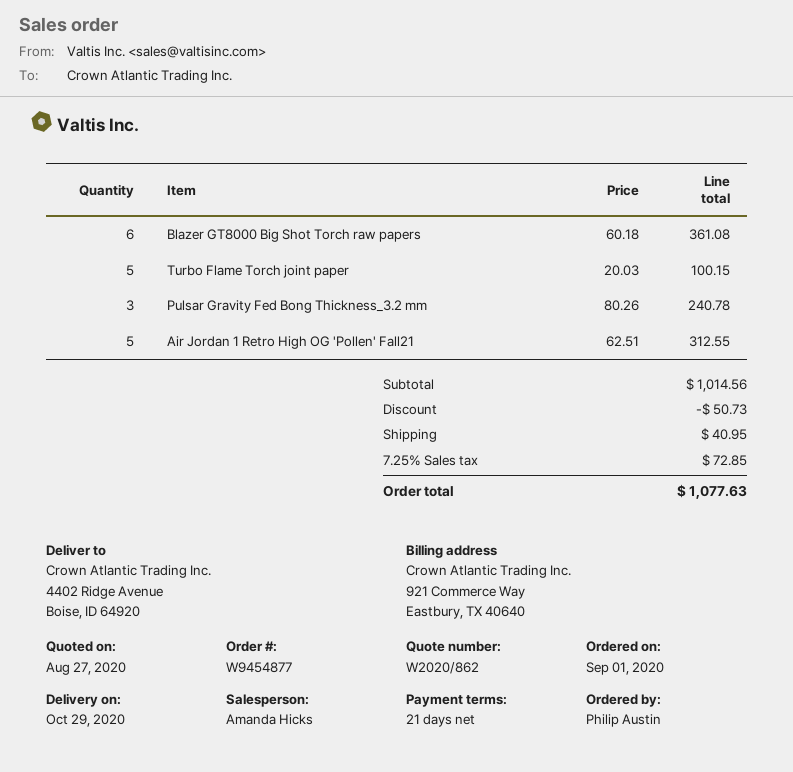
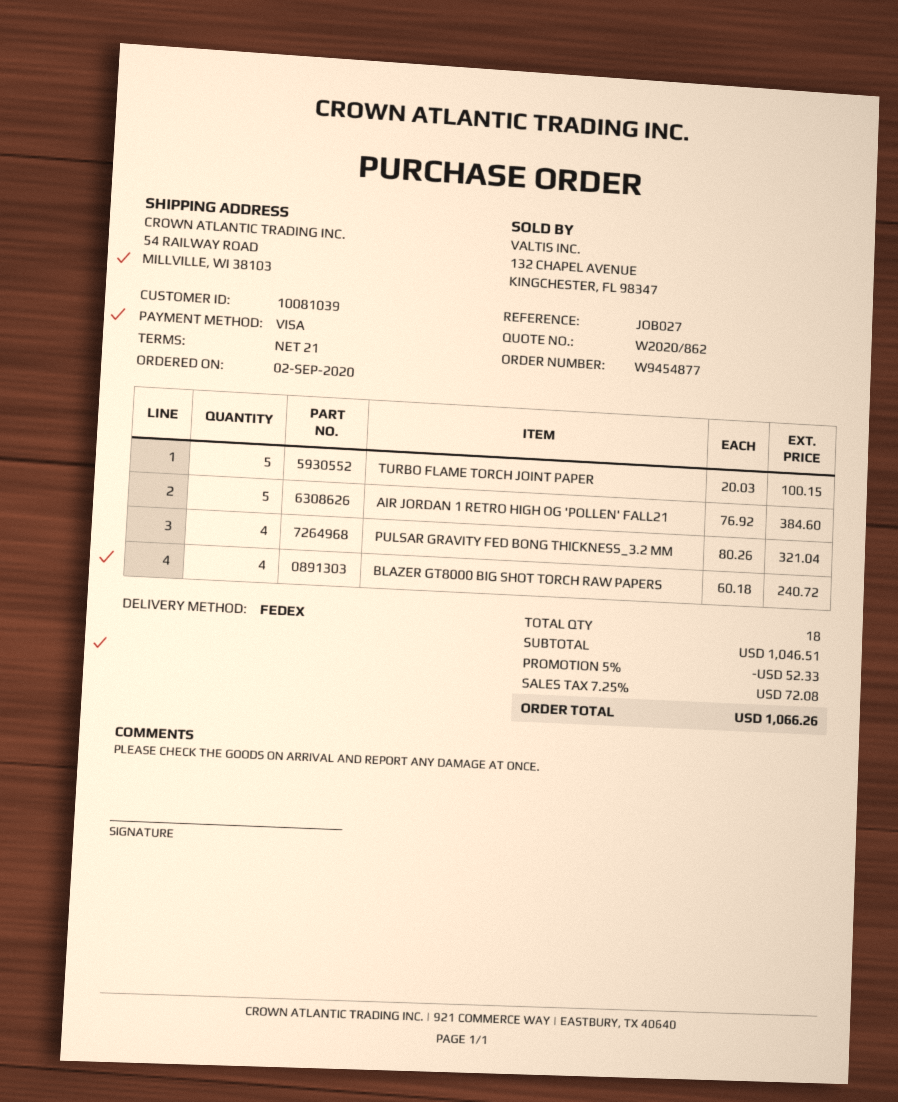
order date: 2020-09-01 -> 2020-09-02
ship to: 4402 Ridge Avenue, Boise, ID 64920 -> 54 RAILWAY ROAD, MILLVILLE, WI 38103
Blazer GT8000 Big Shot Torch raw papers: 6 x 60.18 = 361.08 -> 4 x 60.18 = 240.72
Pulsar Gravity Fed Bong Thickness_3.2 mm: 3 x 80.26 = 240.78 -> 4 x 80.26 = 321.04
Air Jordan 1 Retro High OG 'Pollen' Fall21: 5 x 62.51 = 312.55 -> 5 x 76.92 = 384.60
subtotal: 1014.56 -> 1046.51
discount: 50.73 -> 52.33
shipping: 40.95 -> none
tax: 7.25% = 72.85 -> 7.25% = 72.08
total: 1077.63 -> 1066.26

